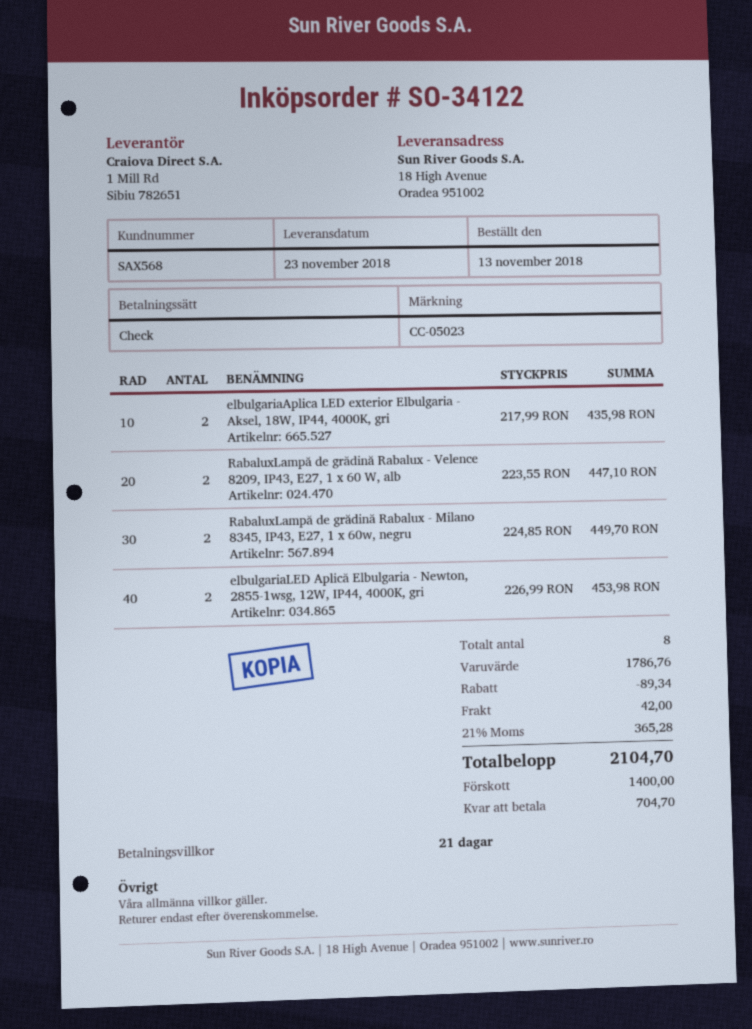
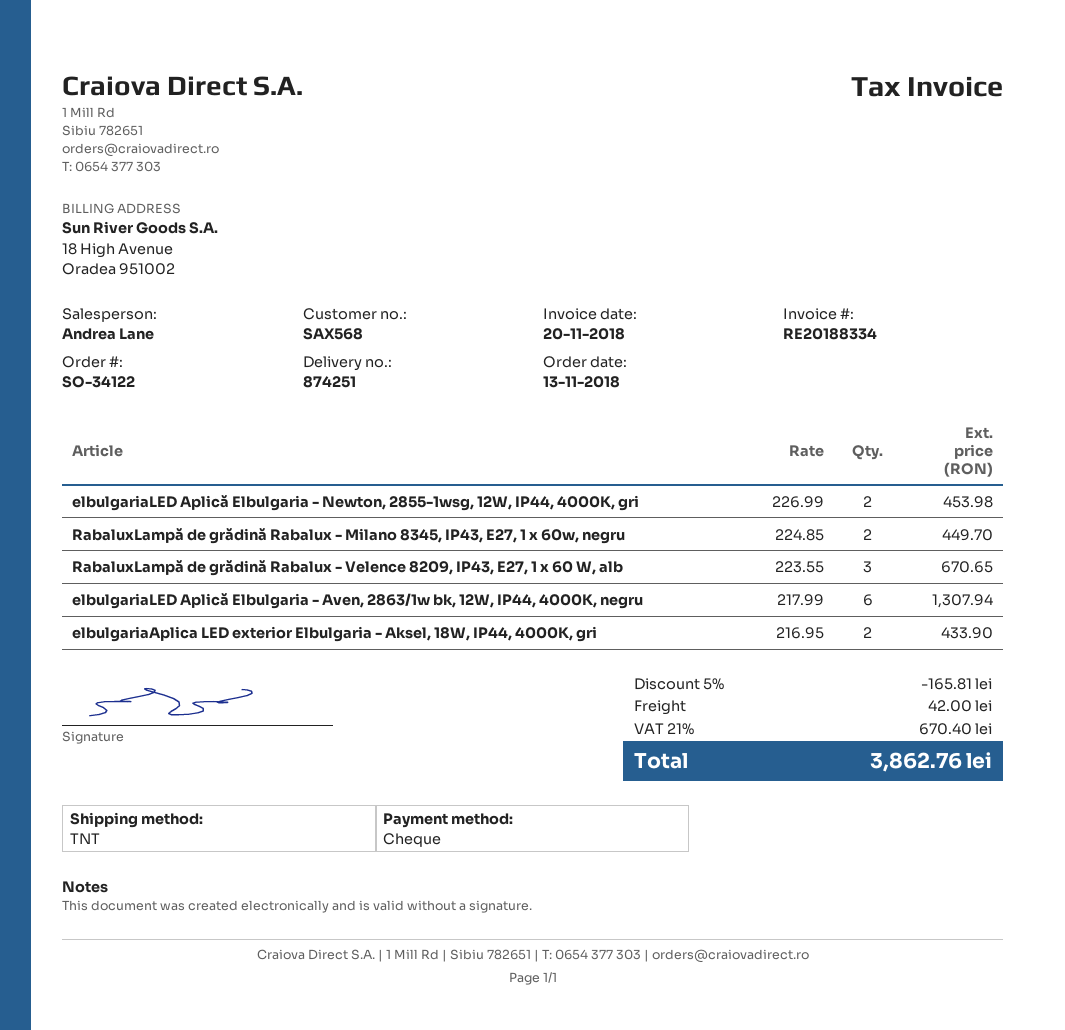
elbulgariaAplica LED exterior Elbulgaria - Aksel, 18W, IP44, 4000K, gri: 2 x 217.99 = 435.98 -> 2 x 216.95 = 433.90
RabaluxLampă de grădină Rabalux - Velence 8209, IP43, E27, 1 x 60 W, alb: 2 x 223.55 = 447.10 -> 3 x 223.55 = 670.65
elbulgariaLED Aplică Elbulgaria - Aven, 2863/1w bk, 12W, IP44, 4000K, negru: none -> 6 x 217.99 = 1307.94
discount: 89.34 -> 165.81
tax: 21% = 365.28 -> 21% = 670.40
total: 2104.70 -> 3862.76

